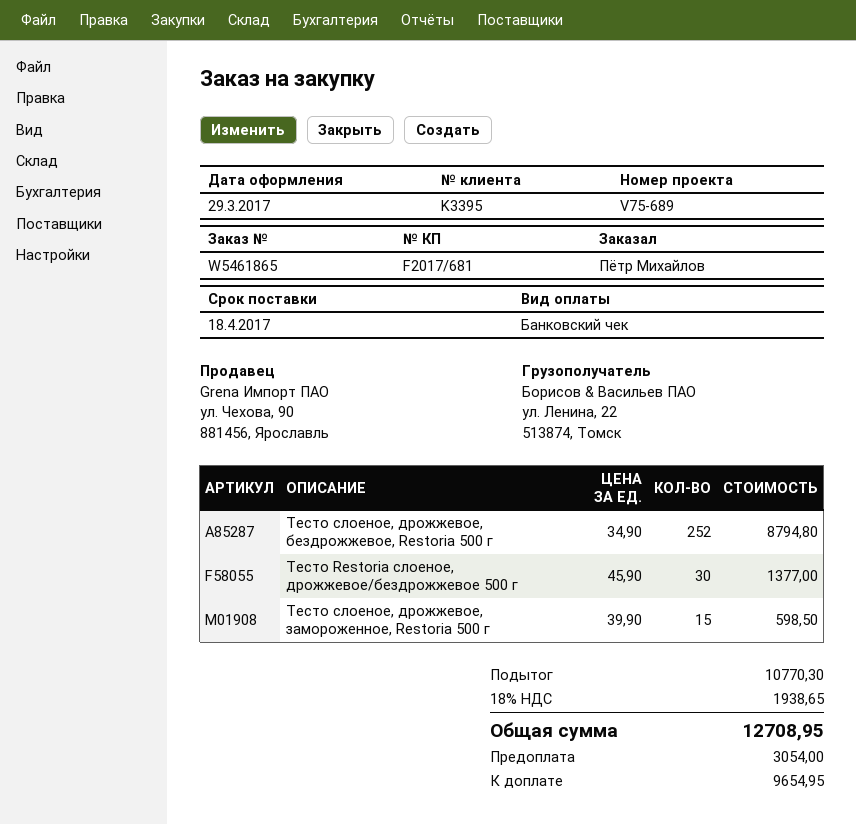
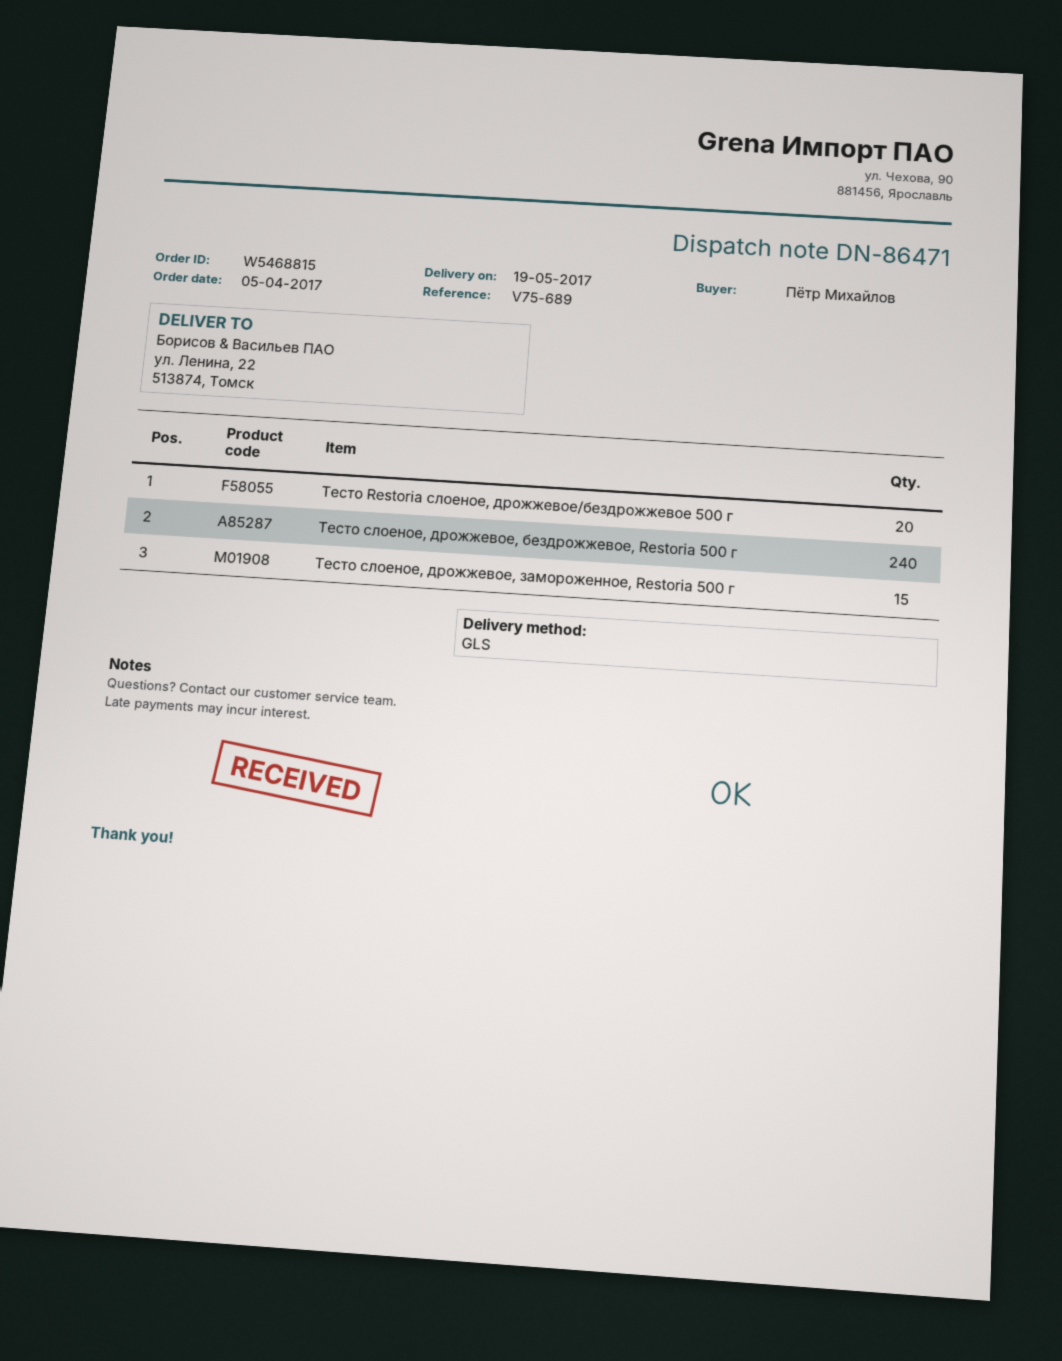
order number: W5461865 -> W5468815
order date: 2017-03-29 -> 2017-04-05
delivery date: 2017-04-18 -> 2017-05-19
Тесто слоеное, дрожжевое, бездрожжевое, Restoria 500 г: 252 -> 240
Тесто Restoria слоеное, дрожжевое/бездрожжевое 500 г: 30 -> 20

